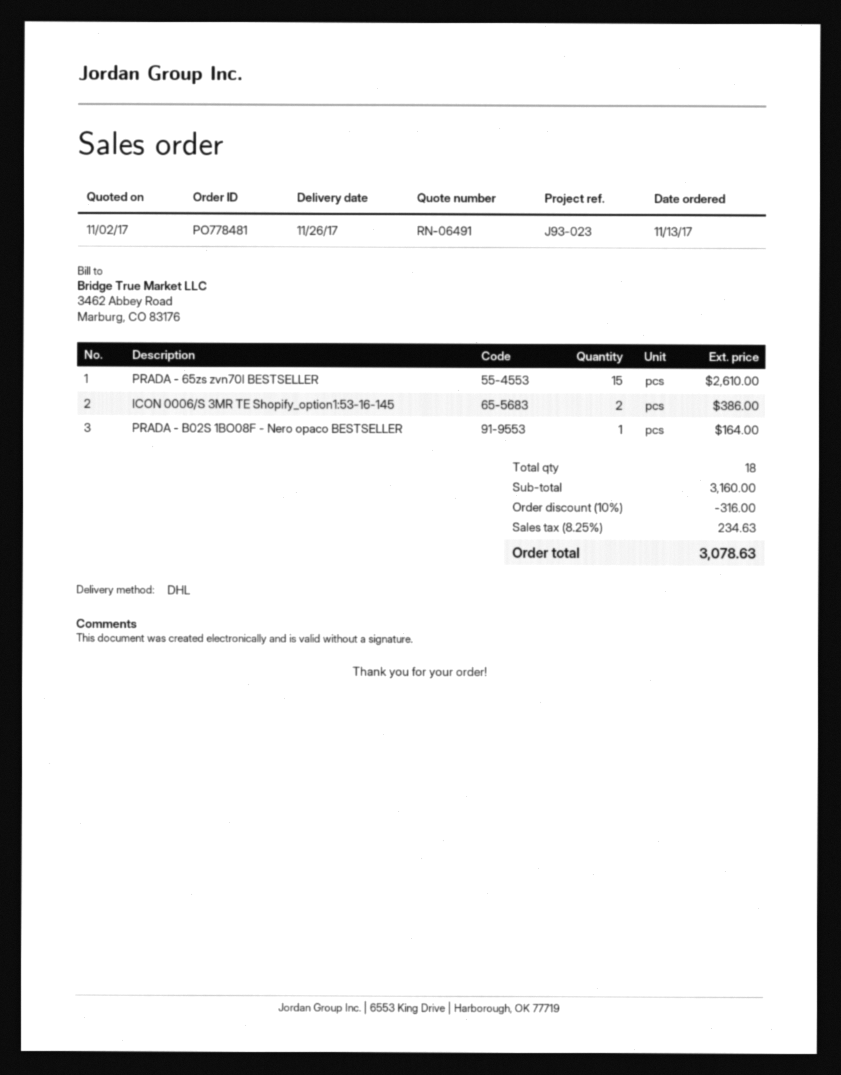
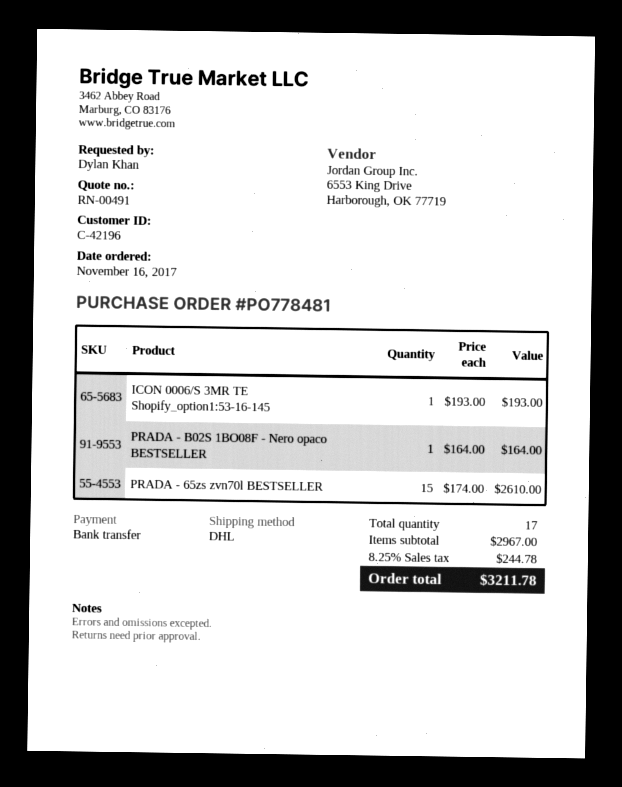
quote number: RN-06491 -> RN-00491
order date: 2017-11-13 -> 2017-11-16
ICON 0006/S 3MR TE Shopify_option1:53-16-145: 2 for 386.00 -> 1 for 193.00
total quantity: 18 -> 17
subtotal: 3160.00 -> 2967.00
discount: 10% = 316.00 -> none
tax: 8.25% = 234.63 -> 8.25% = 244.78
total: 3078.63 -> 3211.78

